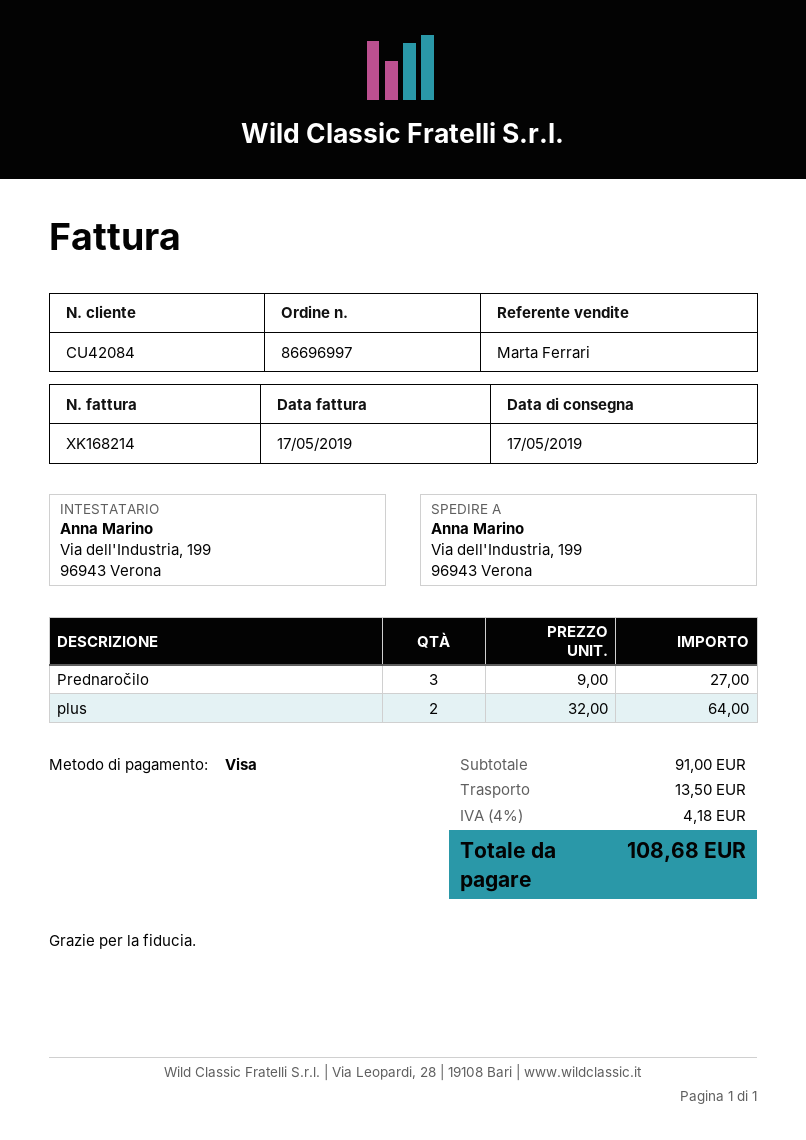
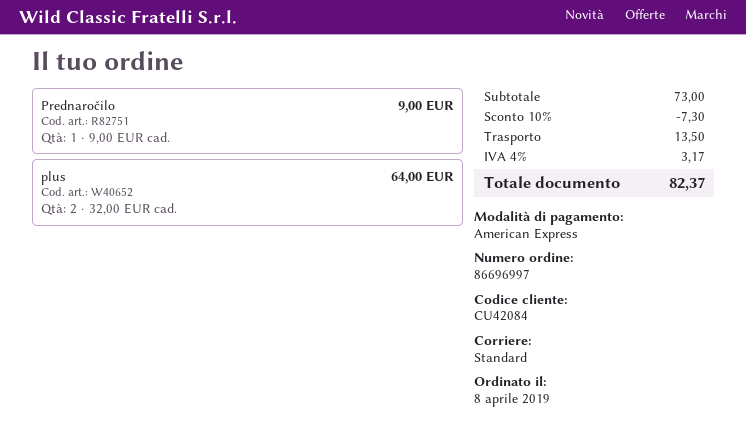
payment method: Visa -> American Express
Prednaročilo: 3 x 9.00 = 27.00 -> 1 x 9.00 = 9.00
subtotal: 91.00 -> 73.00
discount: none -> 10% = 7.30
tax: 4% = 4.18 -> 4% = 3.17
total: 108.68 -> 82.37

